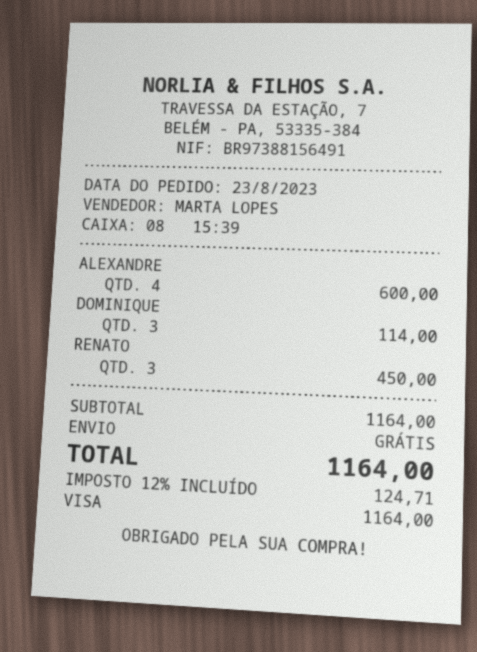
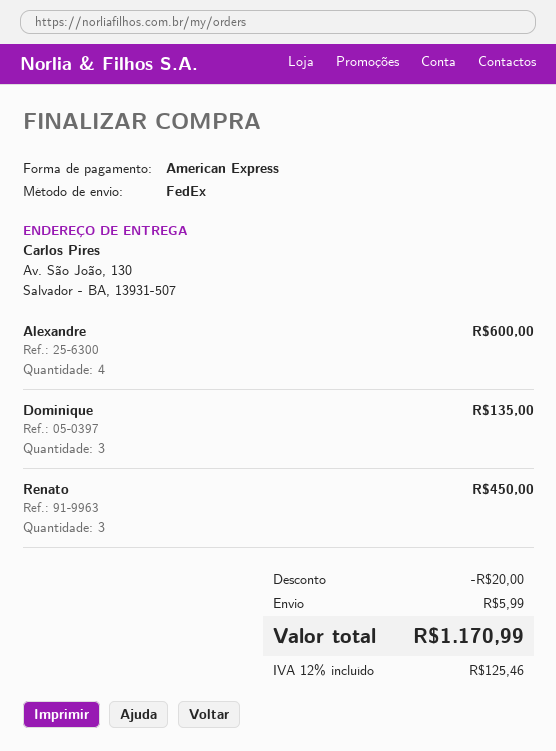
payment method: Visa -> American Express
DOMINIQUE: 3 for 114.00 -> 3 for 135.00
discount: none -> 20.00
shipping: 0.00 -> 5.99
tax: 12% = 124.71 -> 12% = 125.46
total: 1164.00 -> 1170.99

